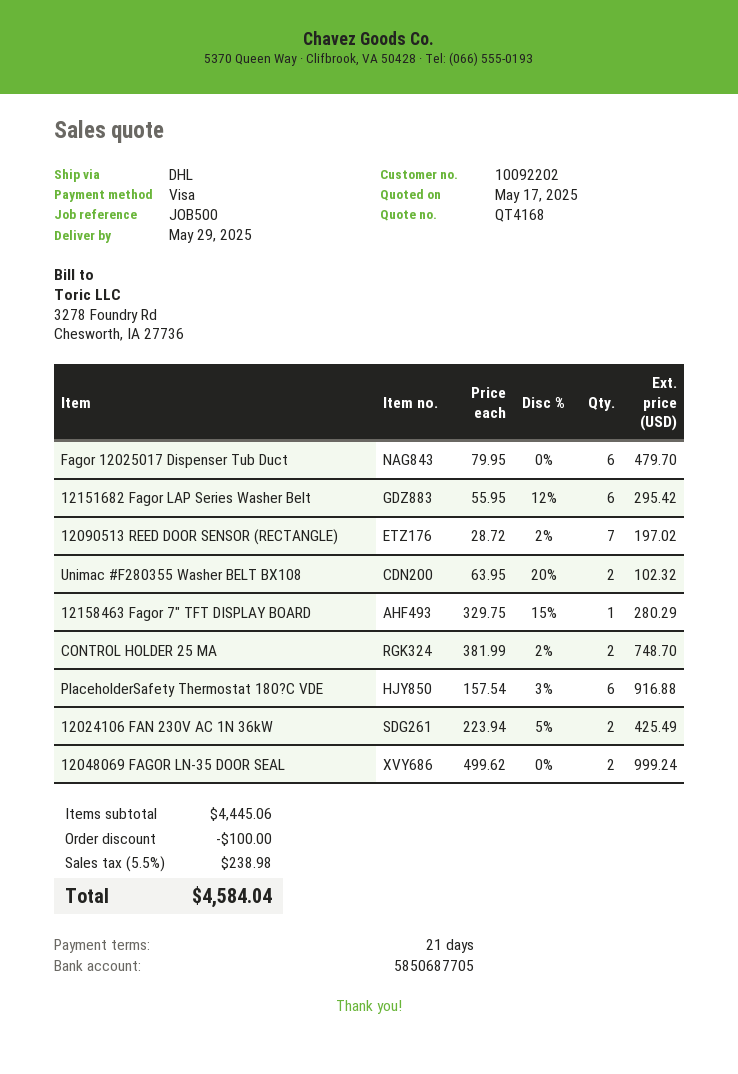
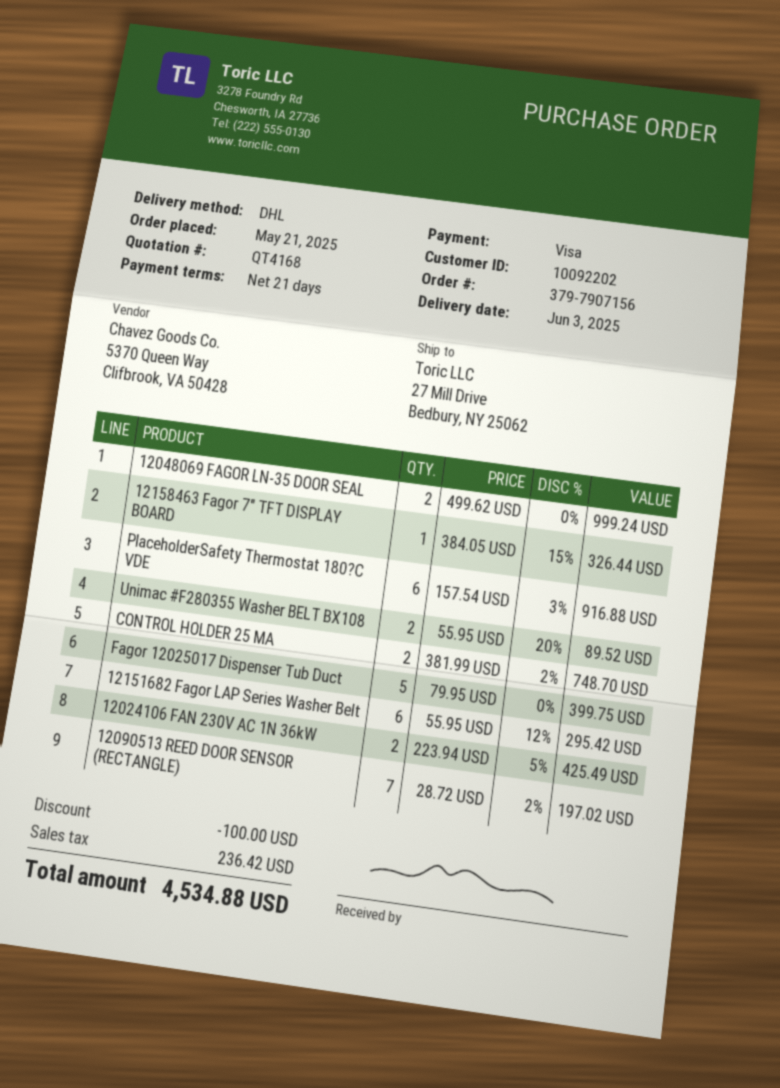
delivery date: 2025-05-29 -> 2025-06-03
Fagor 12025017 Dispenser Tub Duct: 6 x 79.95 = 479.70 -> 5 x 79.95 = 399.75
Unimac #F280355 Washer BELT BX108: 2 x 63.95 - 20% = 102.32 -> 2 x 55.95 - 20% = 89.52
12158463 Fagor 7" TFT DISPLAY BOARD: 1 x 329.75 - 15% = 280.29 -> 1 x 384.05 - 15% = 326.44
tax: 238.98 -> 236.42
total: 4584.04 -> 4534.88

